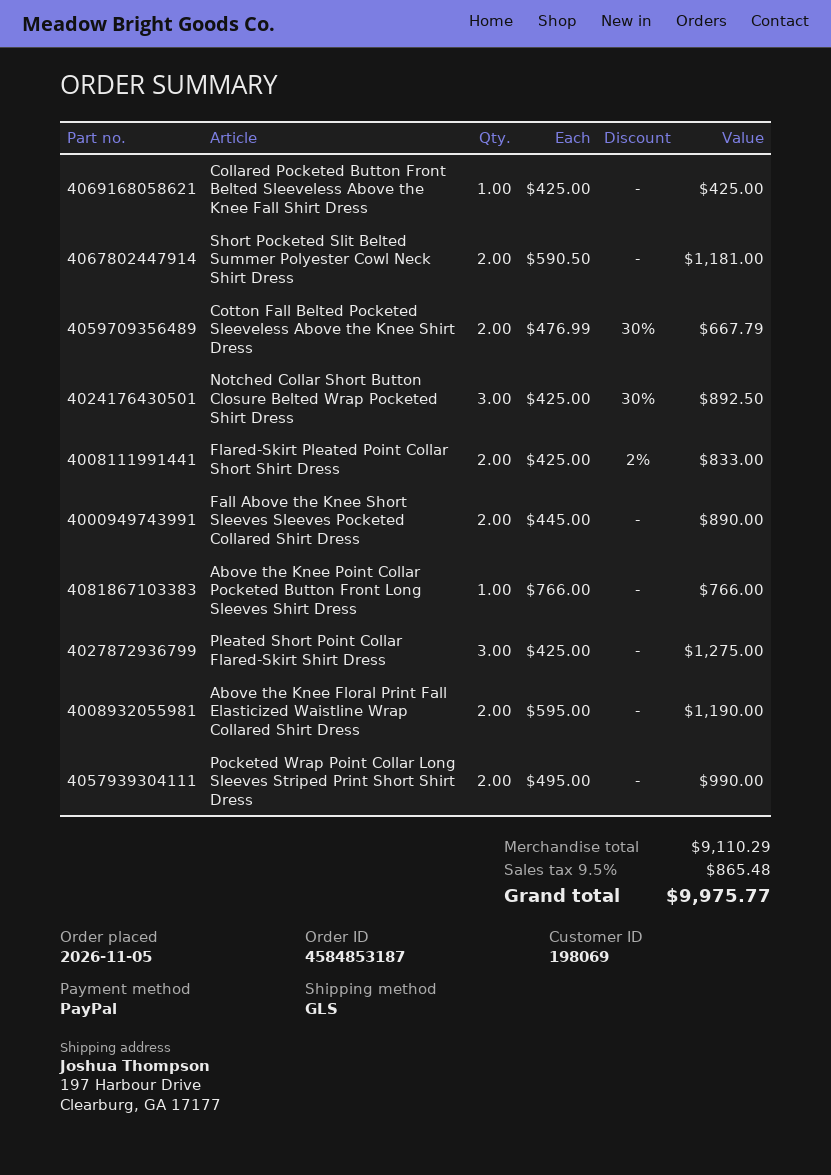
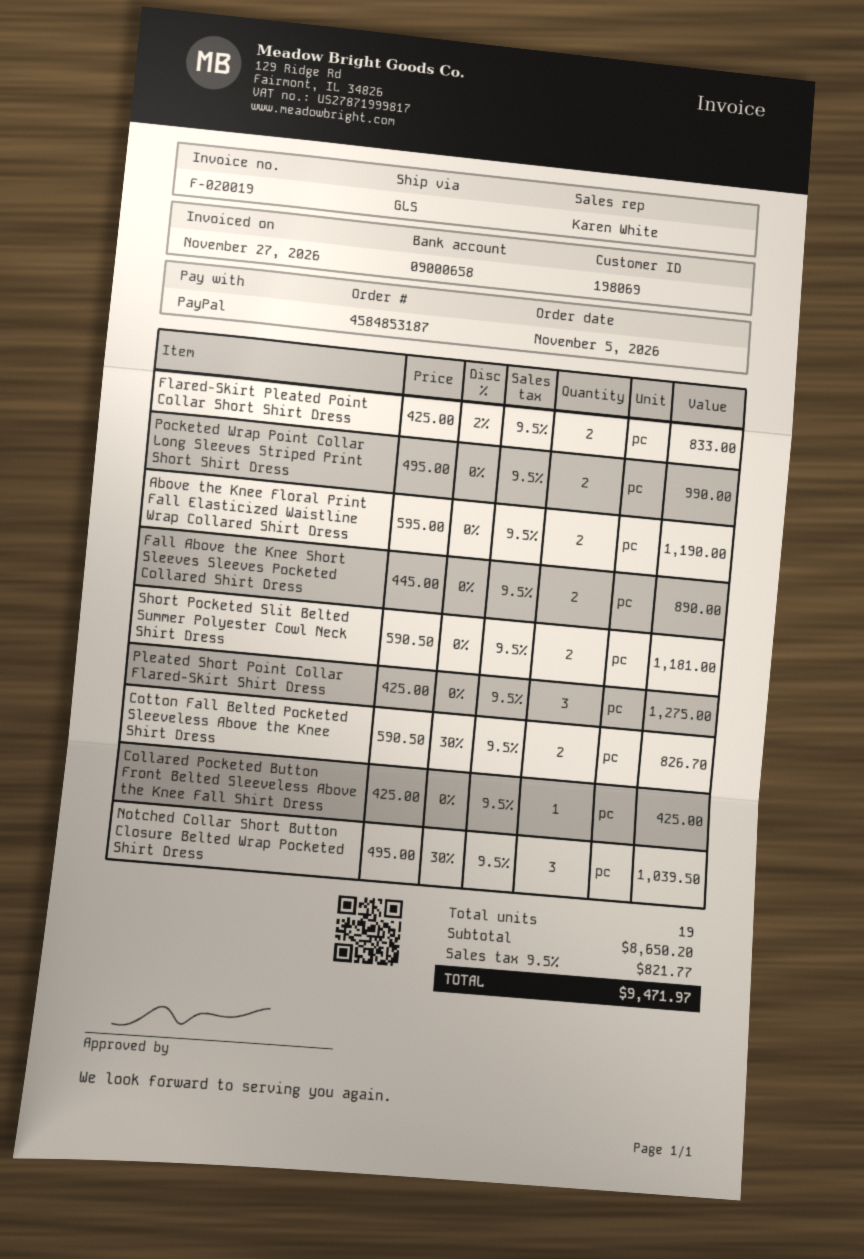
Cotton Fall Belted Pocketed Sleeveless Above the Knee Shirt Dress: 2 x 476.99 - 30% = 667.79 -> 2 x 590.50 - 30% = 826.70
Notched Collar Short Button Closure Belted Wrap Pocketed Shirt Dress: 3 x 425.00 - 30% = 892.50 -> 3 x 495.00 - 30% = 1039.50
Above the Knee Point Collar Pocketed Button Front Long Sleeves Shirt Dress: 1 x 766.00 = 766.00 -> none
subtotal: 9110.29 -> 8650.20
tax: 9.5% = 865.48 -> 9.5% = 821.77
total: 9975.77 -> 9471.97

